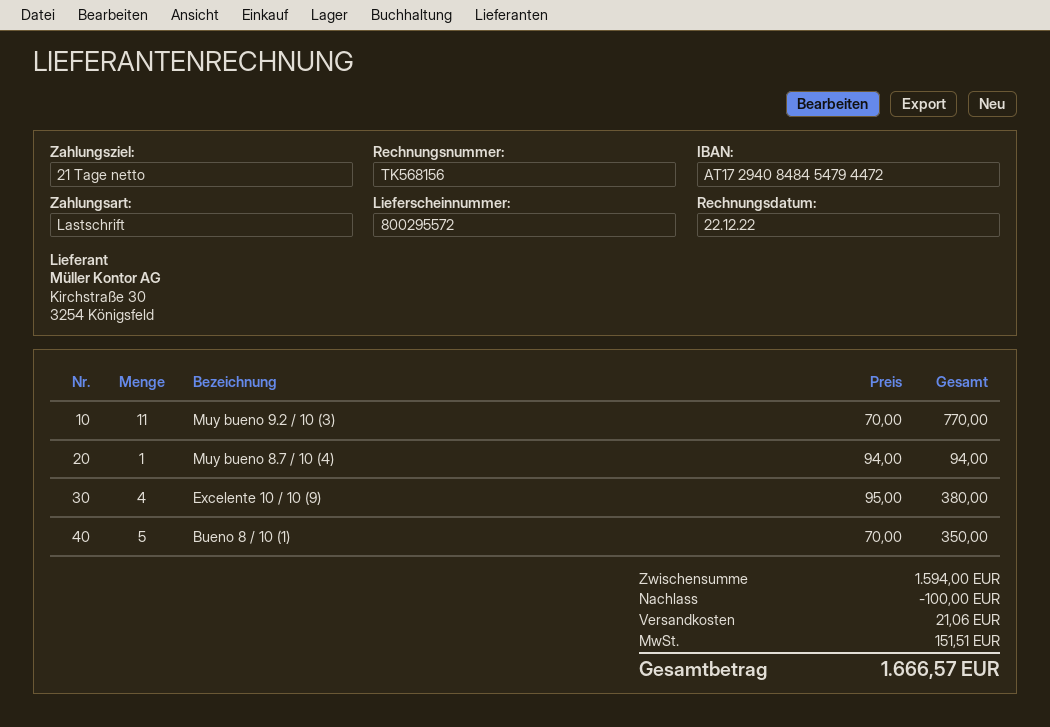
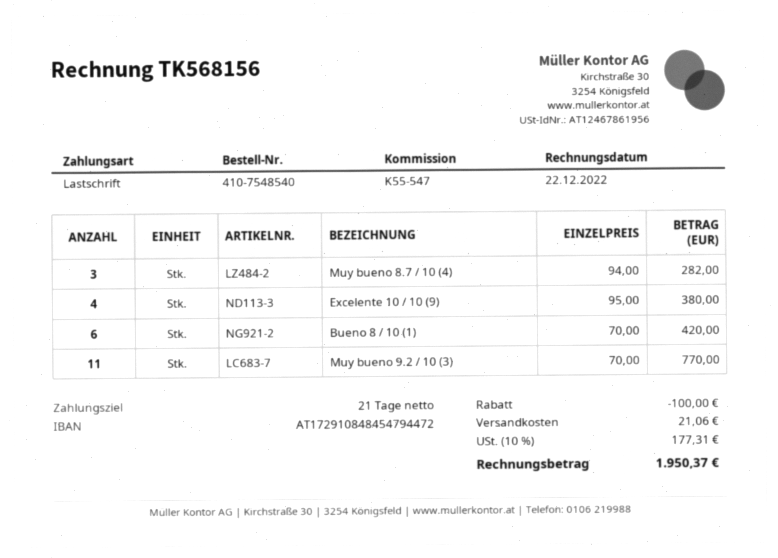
bank account: AT172940848454794472 -> AT172910848454794472
Muy bueno 8.7 / 10 (4): 1 x 94.00 = 94.00 -> 3 x 94.00 = 282.00
Bueno 8 / 10 (1): 5 x 70.00 = 350.00 -> 6 x 70.00 = 420.00
tax: 151.51 -> 177.31
total: 1666.57 -> 1950.37

